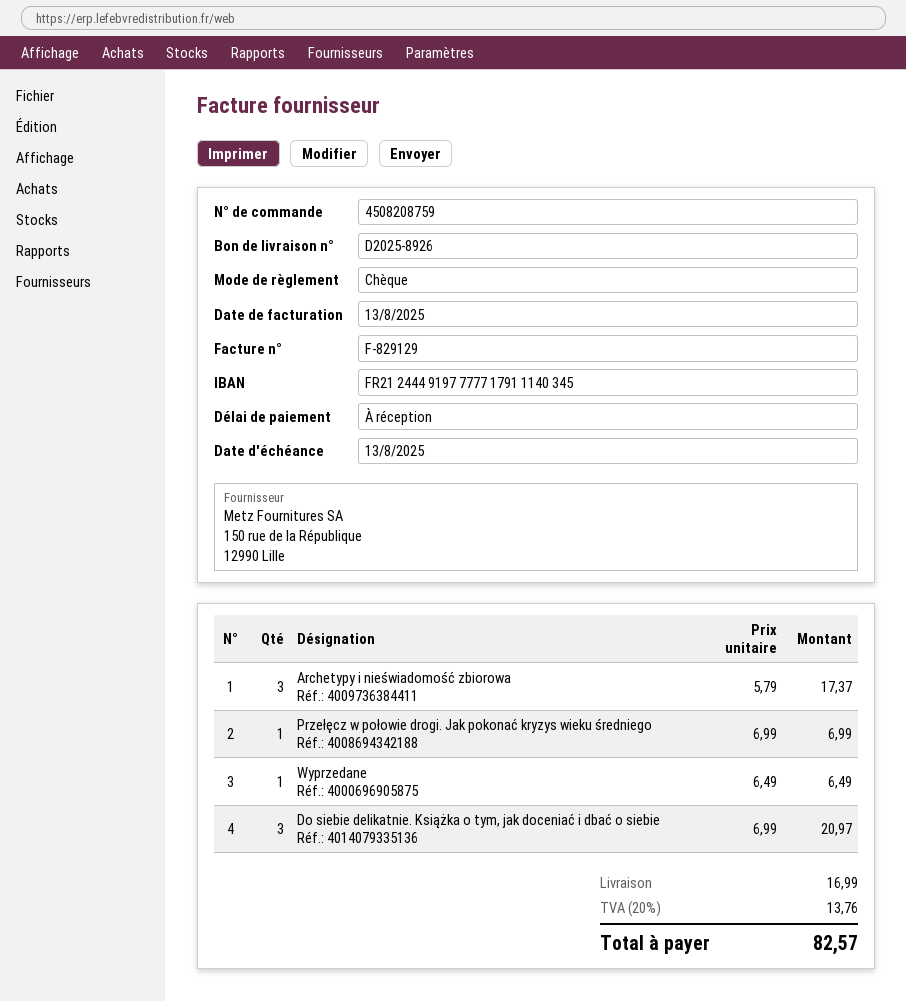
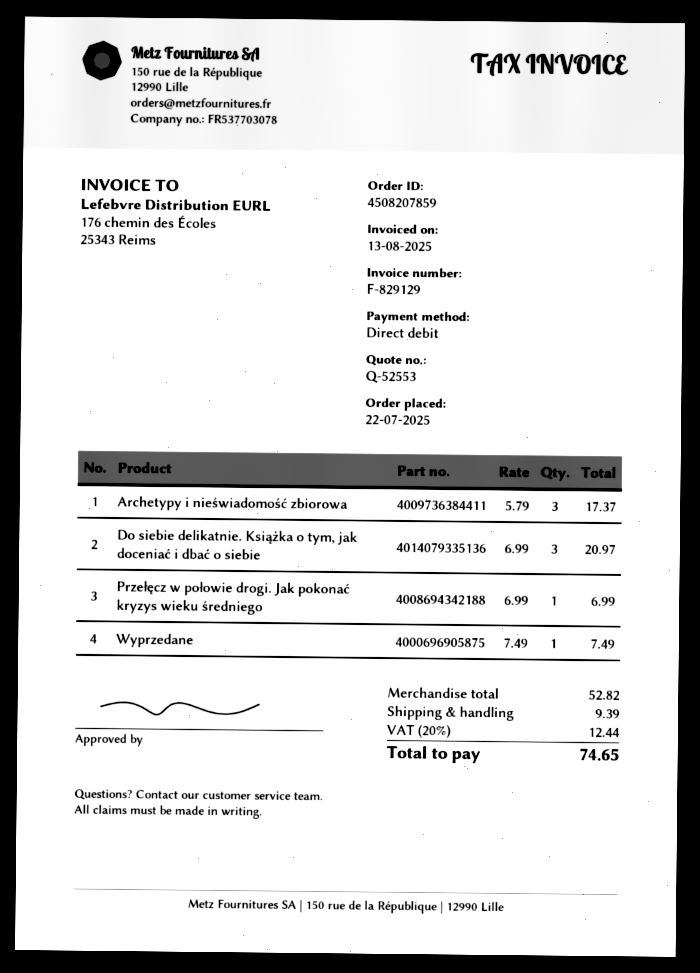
order number: 4508208759 -> 4508207859
payment method: cheque -> direct debit
Wyprzedane: 1 x 6.49 = 6.49 -> 1 x 7.49 = 7.49
shipping: 16.99 -> 9.39
tax: 20% = 13.76 -> 20% = 12.44
total: 82.57 -> 74.65

